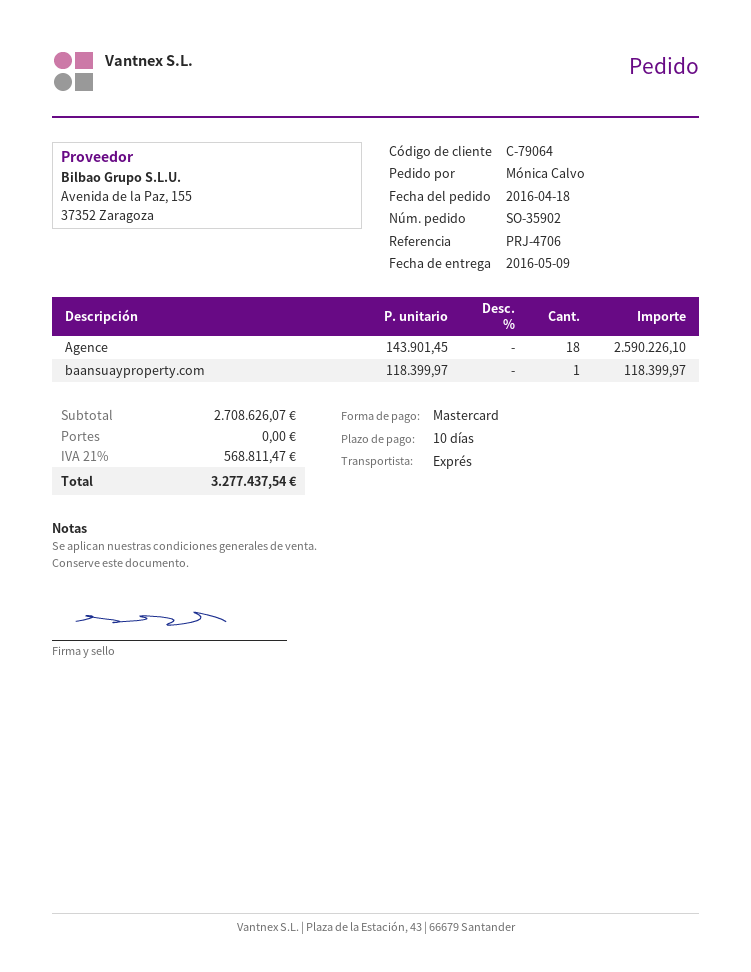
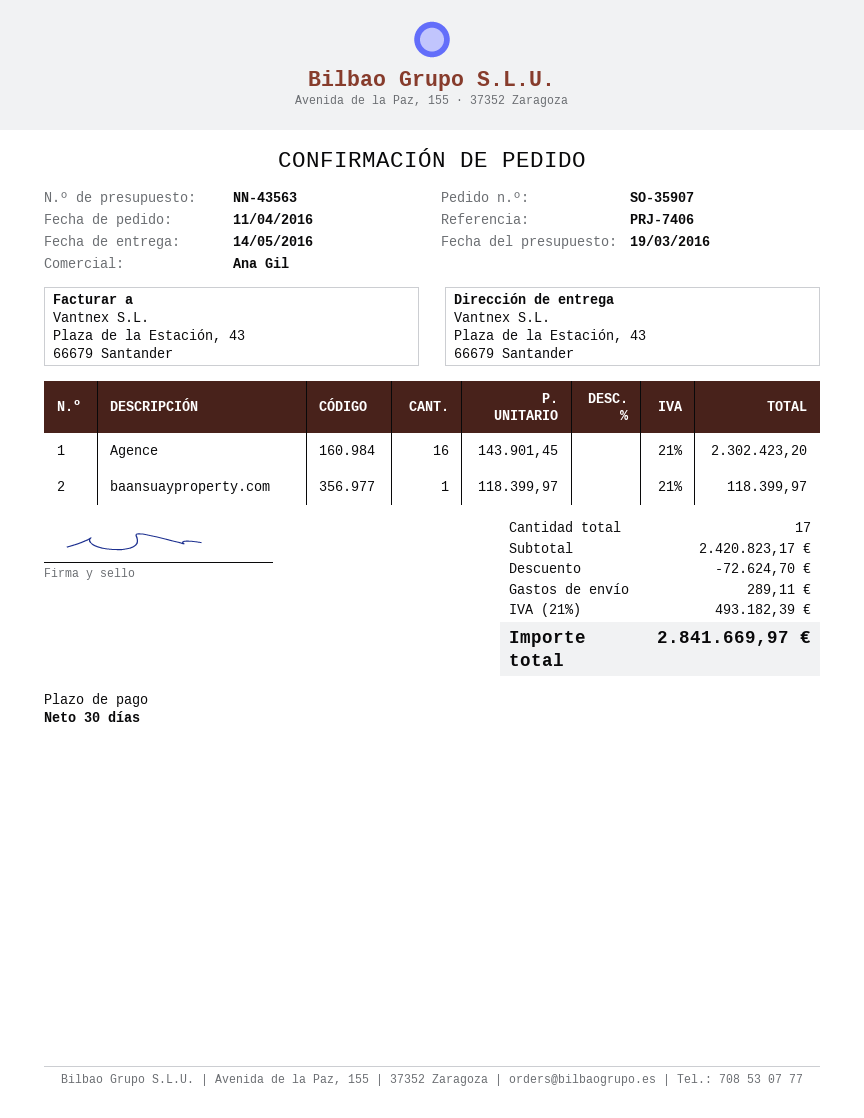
order number: SO-35902 -> SO-35907
order date: 2016-04-18 -> 2016-04-11
delivery date: 2016-05-09 -> 2016-05-14
payment terms: 10 days -> 30 days
reference: PRJ-4706 -> PRJ-7406
Agence: 18 x 143901.45 = 2590226.10 -> 16 x 143901.45 = 2302423.20
subtotal: 2708626.07 -> 2420823.17
discount: none -> 72624.70
shipping: 0.00 -> 289.11
tax: 21% = 568811.47 -> 21% = 493182.39
total: 3277437.54 -> 2841669.97

